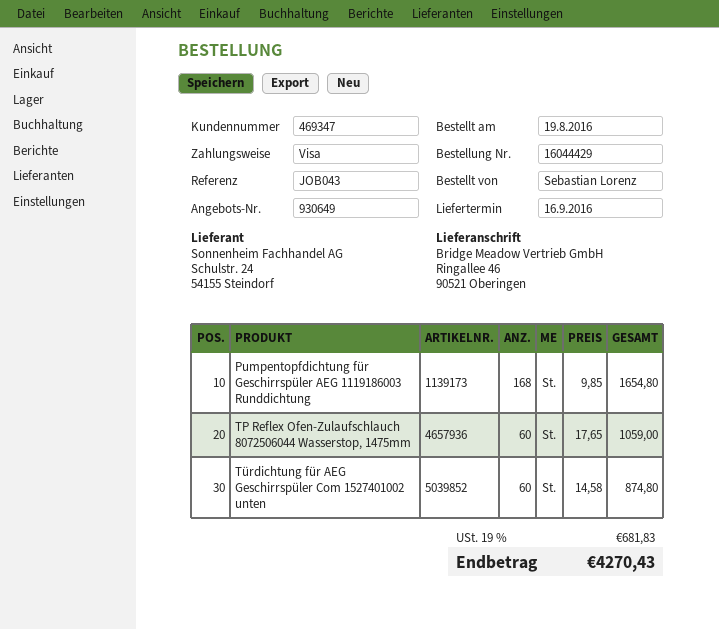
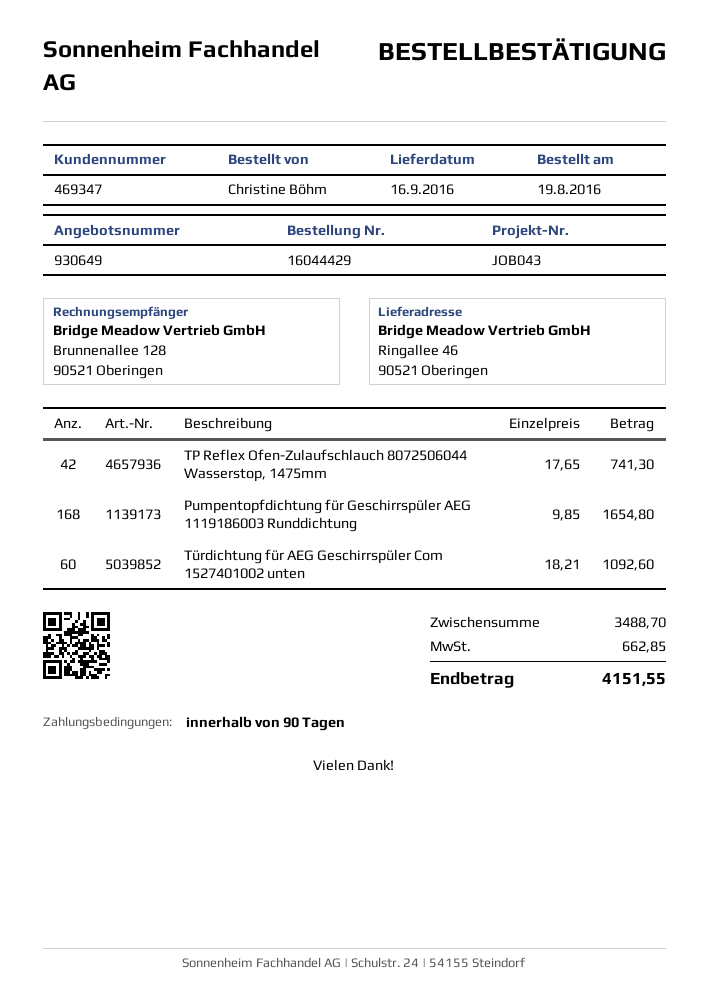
ordered by: Sebastian Lorenz -> Christine Böhm
TP Reflex Ofen-Zulaufschlauch 8072506044 Wasserstop, 1475mm: 60 x 17.65 = 1059.00 -> 42 x 17.65 = 741.30
Türdichtung für AEG Geschirrspüler Com 1527401002 unten: 60 x 14.58 = 874.80 -> 60 x 18.21 = 1092.60
tax: 681.83 -> 662.85
total: 4270.43 -> 4151.55

